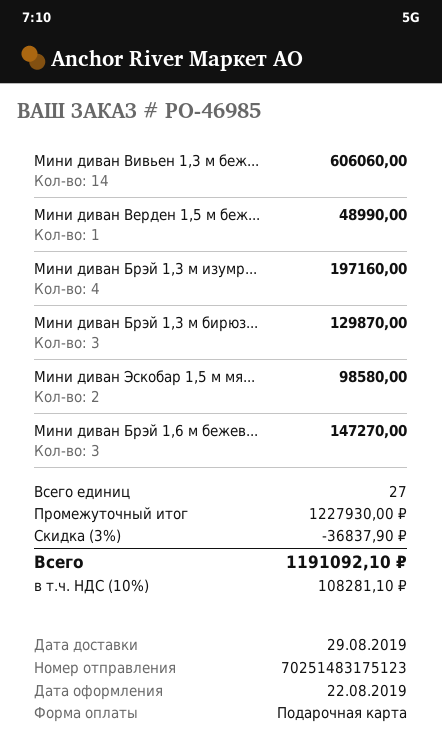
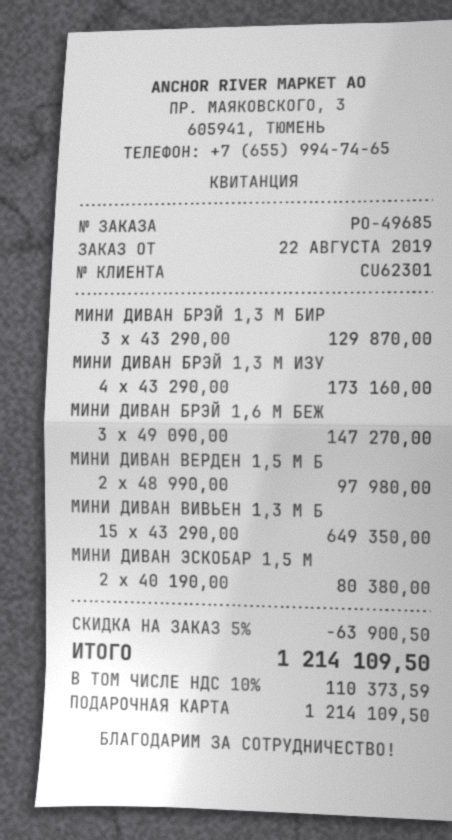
order number: PO-46985 -> PO-49685
Мини диван Вивьен 1,3 м беж...: 14 for 606060.00 -> 15 for 649350.00
Мини диван Верден 1,5 м беж...: 1 for 48990.00 -> 2 for 97980.00
Мини диван Брэй 1,3 м изумр...: 4 for 197160.00 -> 4 for 173160.00
Мини диван Эскобар 1,5 м мя...: 2 for 98580.00 -> 2 for 80380.00
discount: 3% = 36837.90 -> 5% = 63900.50
tax: 10% = 108281.10 -> 10% = 110373.59
total: 1191092.10 -> 1214109.50

